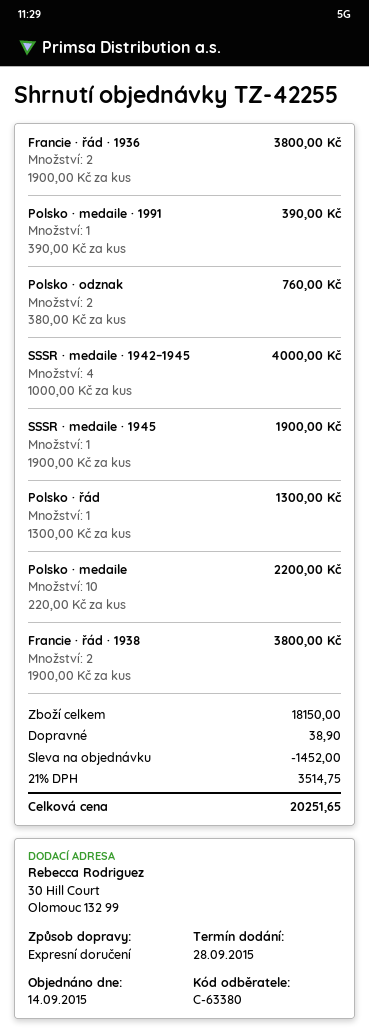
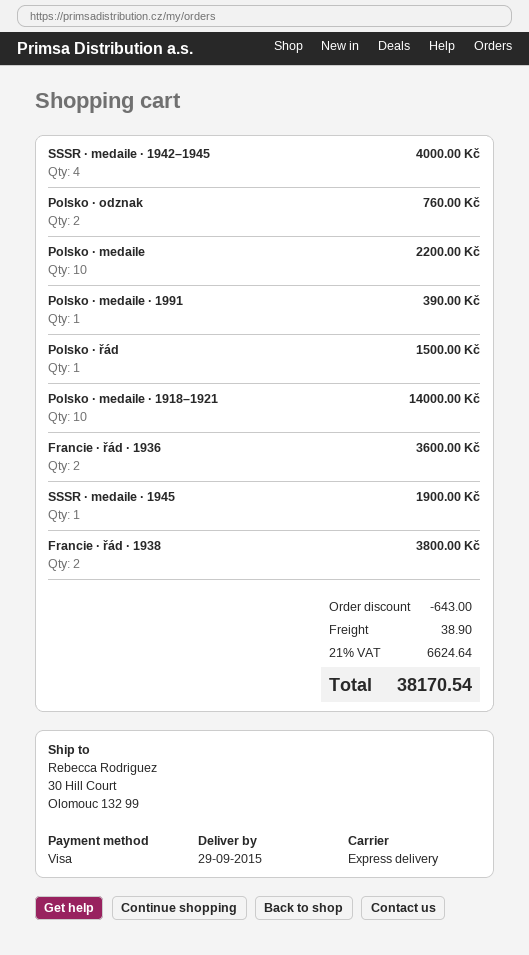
delivery date: 2015-09-28 -> 2015-09-29
Francie · řád · 1936: 2 for 3800.00 -> 2 for 3600.00
Polsko · řád: 1 for 1300.00 -> 1 for 1500.00
Polsko · medaile · 1918–1921: none -> 10 for 14000.00
discount: 1452.00 -> 643.00
tax: 21% = 3514.75 -> 21% = 6624.64
total: 20251.65 -> 38170.54

